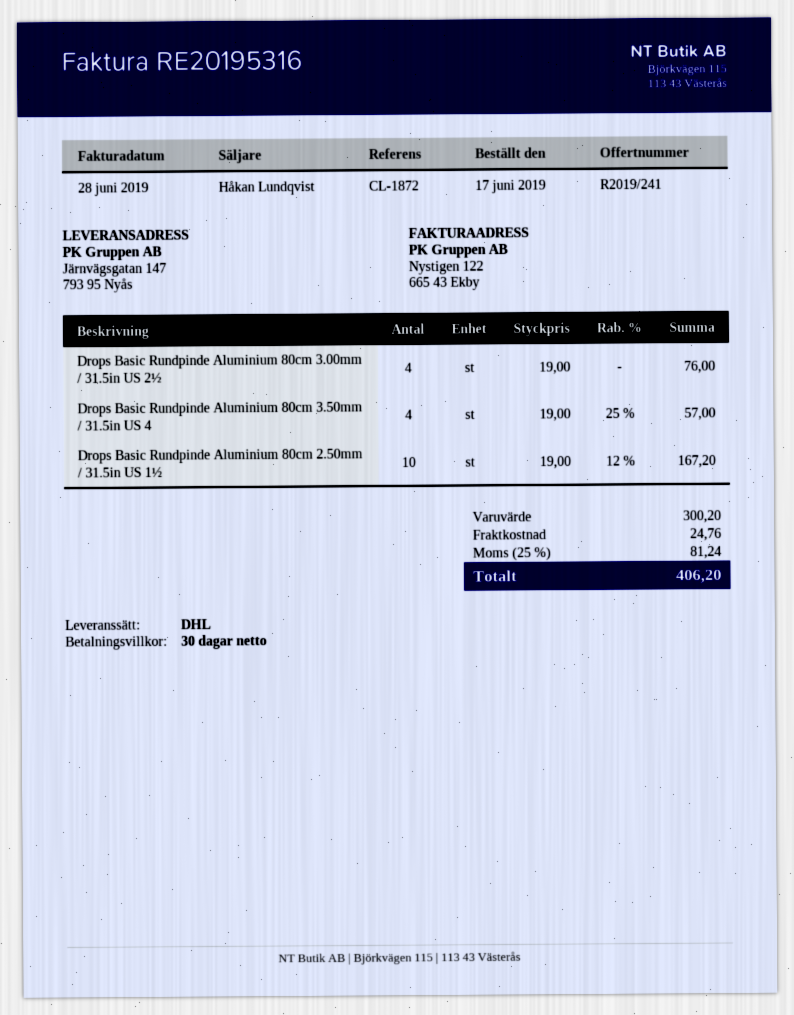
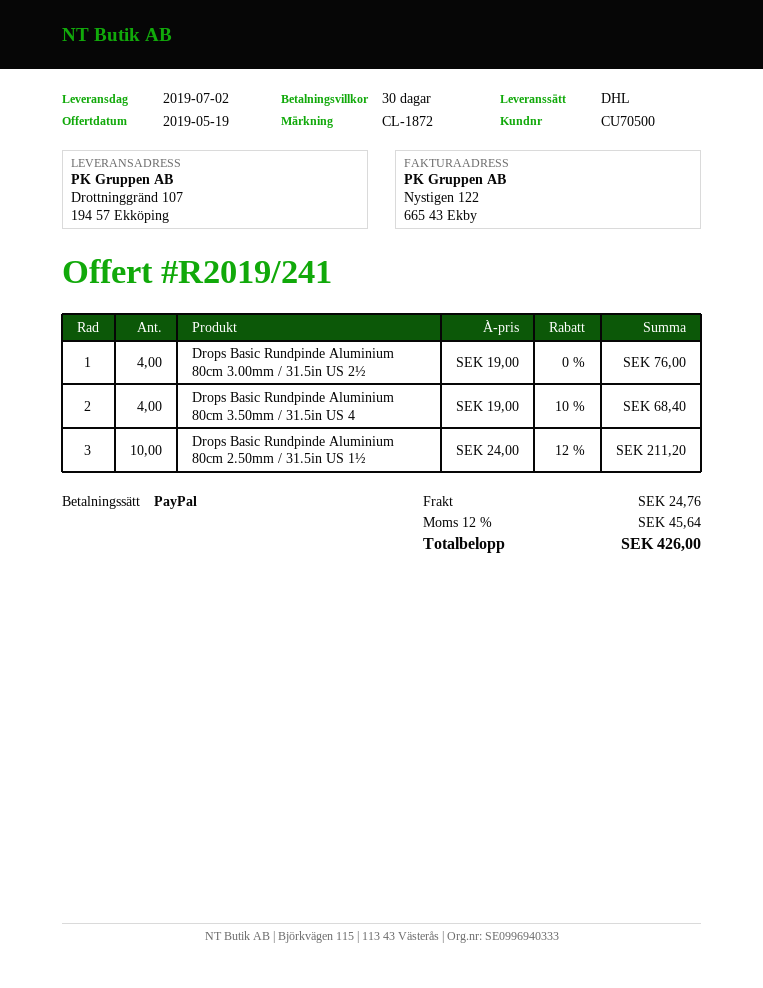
ship to: Järnvägsgatan 147, 793 95 Nyås -> Drottninggränd 107, 194 57 Ekköping
Drops Basic Rundpinde Aluminium 80cm 3.50mm / 31.5in US 4: 4 x 19.00 - 25% = 57.00 -> 4 x 19.00 - 10% = 68.40
Drops Basic Rundpinde Aluminium 80cm 2.50mm / 31.5in US 1½: 10 x 19.00 - 12% = 167.20 -> 10 x 24.00 - 12% = 211.20
tax: 25% = 81.24 -> 12% = 45.64
total: 406.20 -> 426.00

